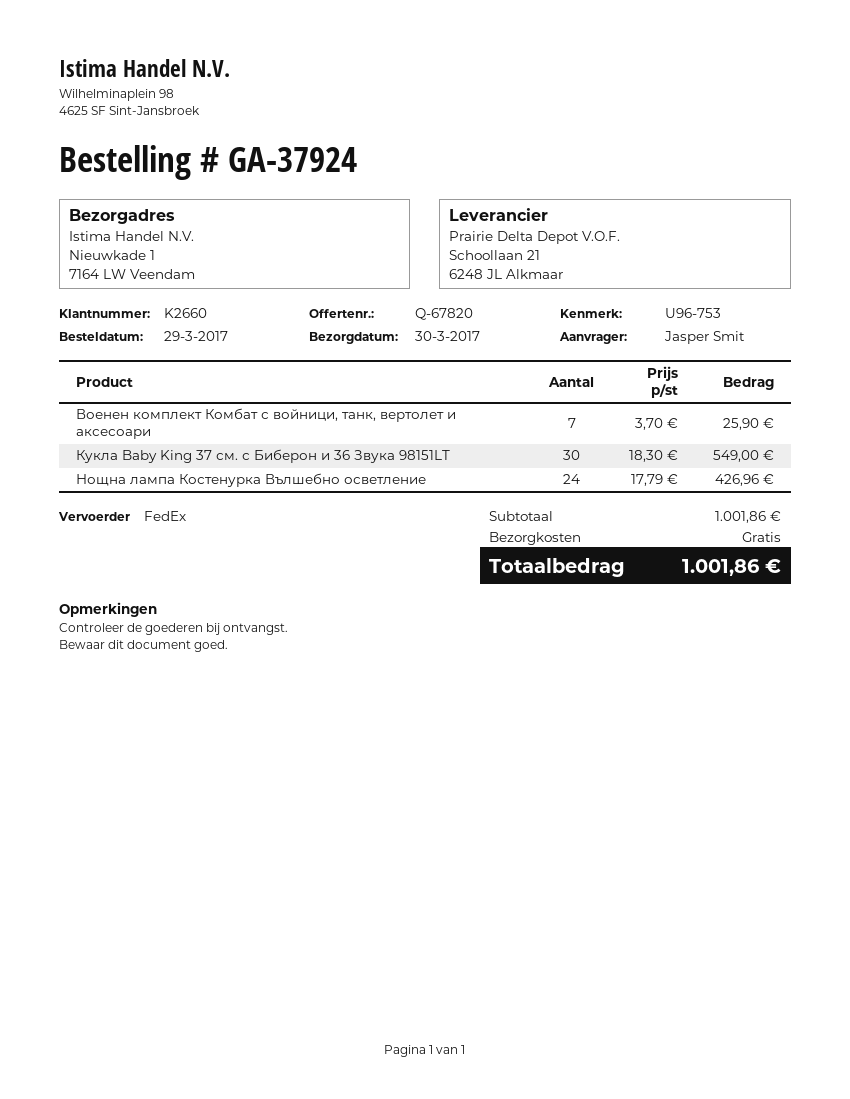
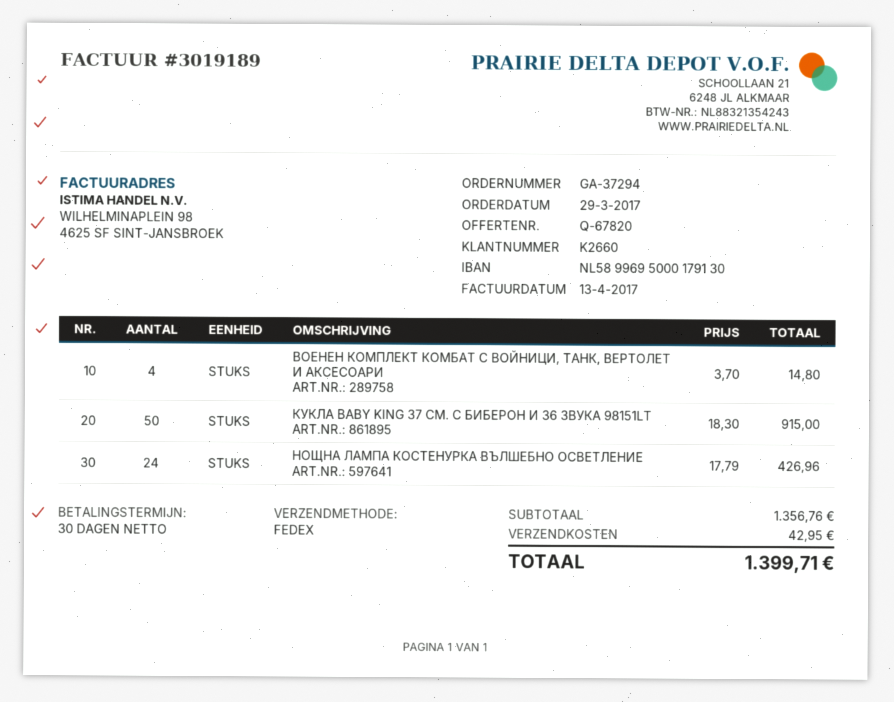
order number: GA-37924 -> GA-37294
Военен комплект Комбат с войници, танк, вертолет и аксесоари: 7 x 3.70 = 25.90 -> 4 x 3.70 = 14.80
Кукла Baby King 37 см. с Биберон и 36 Звука 98151LT: 30 x 18.30 = 549.00 -> 50 x 18.30 = 915.00
subtotal: 1001.86 -> 1356.76
shipping: 0.00 -> 42.95
total: 1001.86 -> 1399.71

